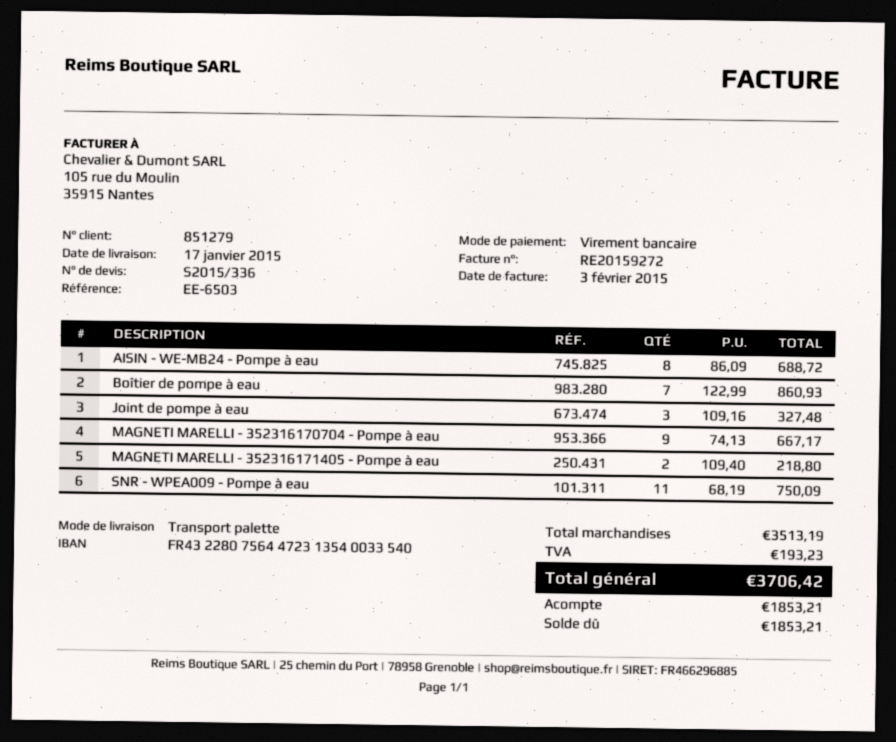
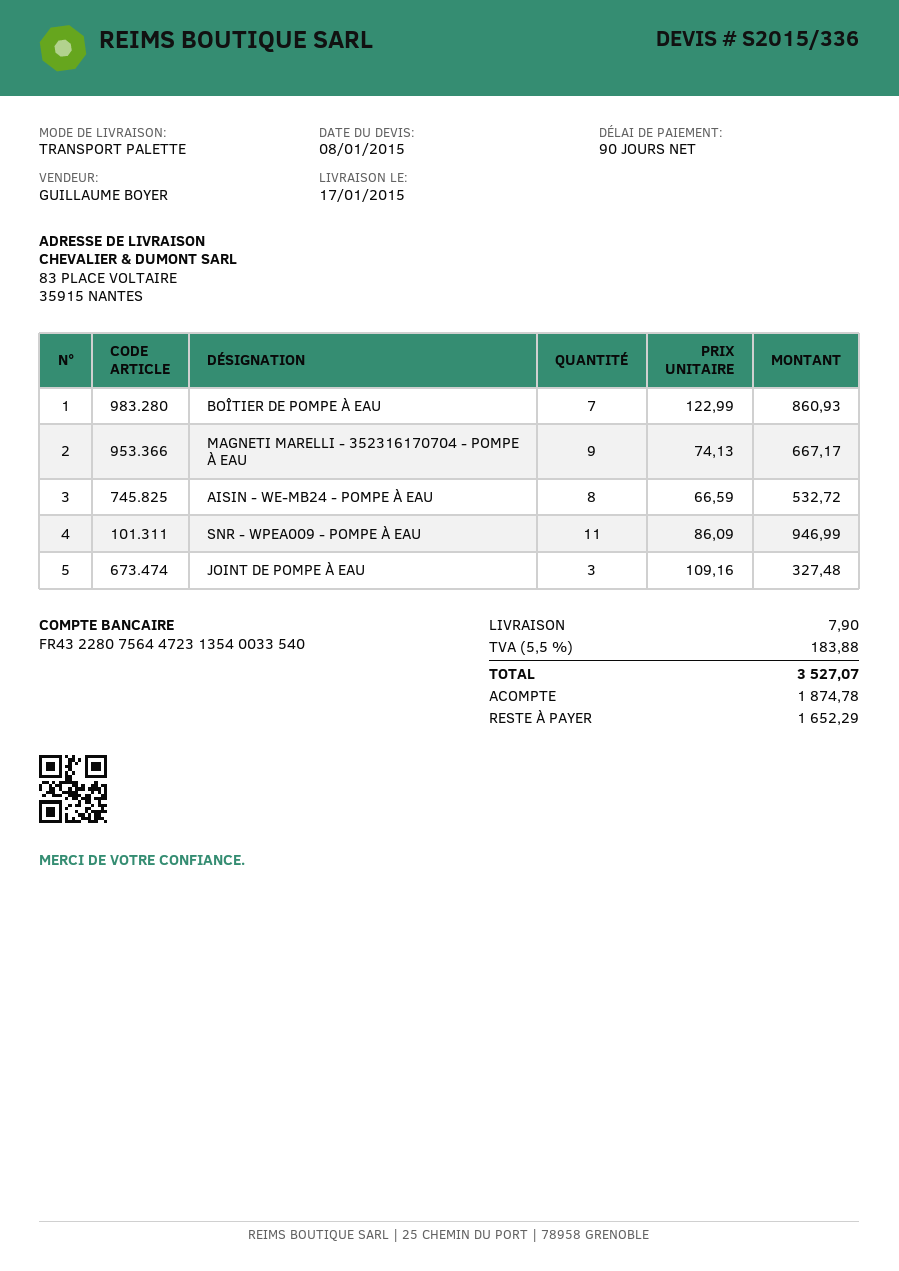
AISIN - WE-MB24 - Pompe à eau: 8 x 86.09 = 688.72 -> 8 x 66.59 = 532.72
MAGNETI MARELLI - 352316171405 - Pompe à eau: 2 x 109.40 = 218.80 -> none
SNR - WPEA009 - Pompe à eau: 11 x 68.19 = 750.09 -> 11 x 86.09 = 946.99
shipping: none -> 7.90
tax: 193.23 -> 183.88
total: 3706.42 -> 3527.07
deposit: 1853.21 -> 1874.78
balance: 1853.21 -> 1652.29

